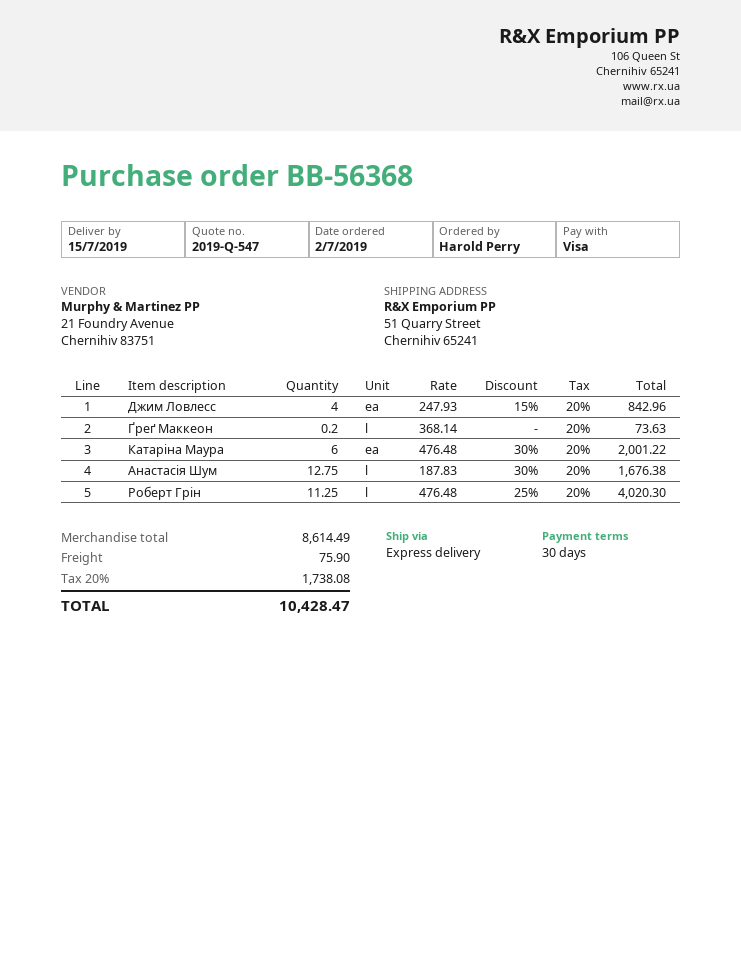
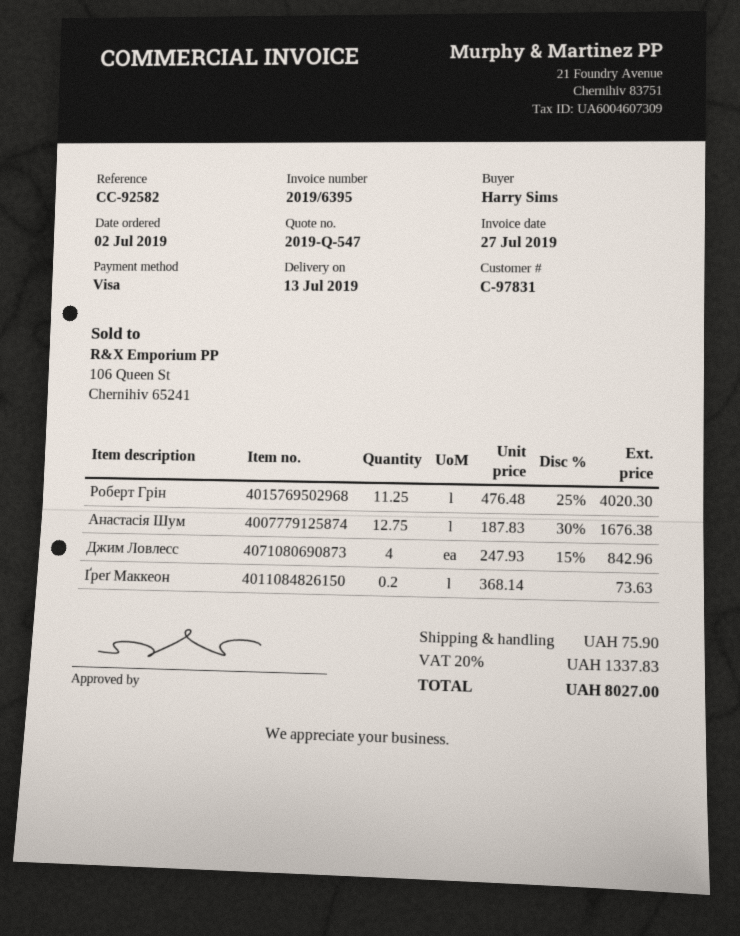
delivery date: 2019-07-15 -> 2019-07-13
ordered by: Harold Perry -> Harry Sims
Катаріна Маура: 6 x 476.48 - 30% = 2001.22 -> none
tax: 20% = 1738.08 -> 20% = 1337.83
total: 10428.47 -> 8027.00

